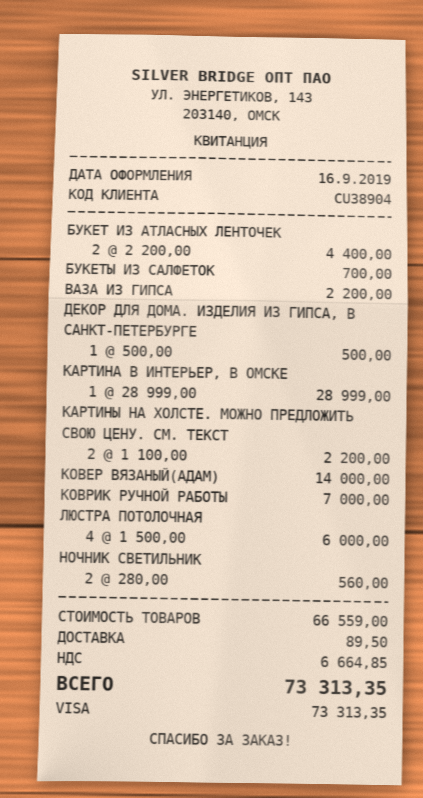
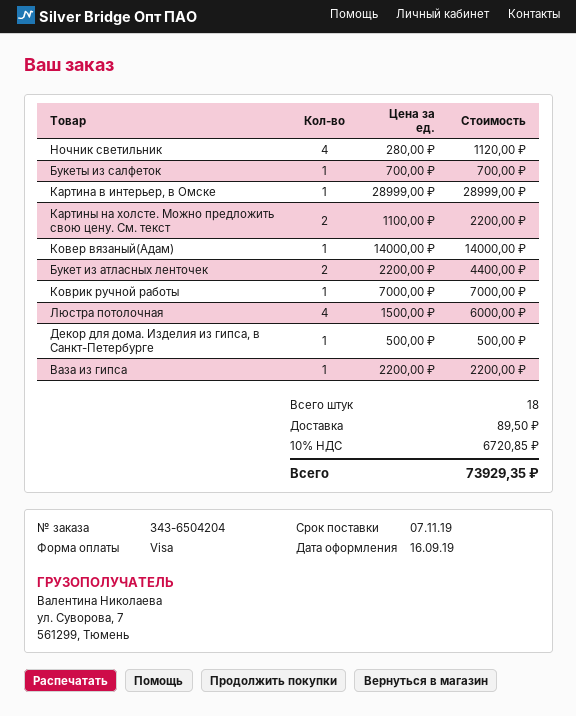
НОЧНИК СВЕТИЛЬНИК: 2 x 280.00 = 560.00 -> 4 x 280.00 = 1120.00
tax: 6664.85 -> 6720.85
total: 73313.35 -> 73929.35

